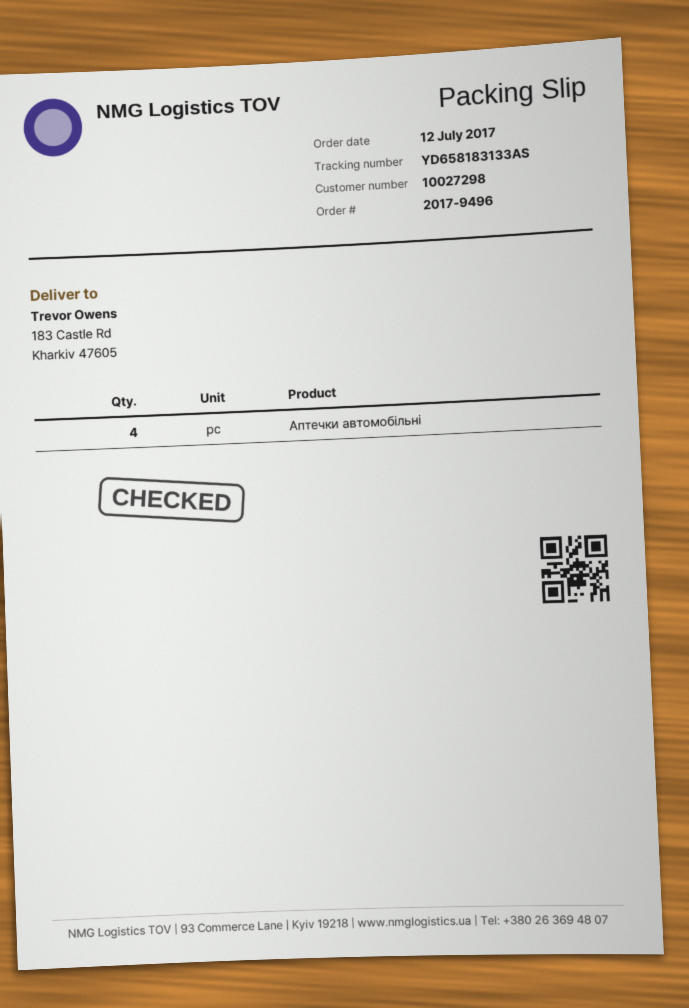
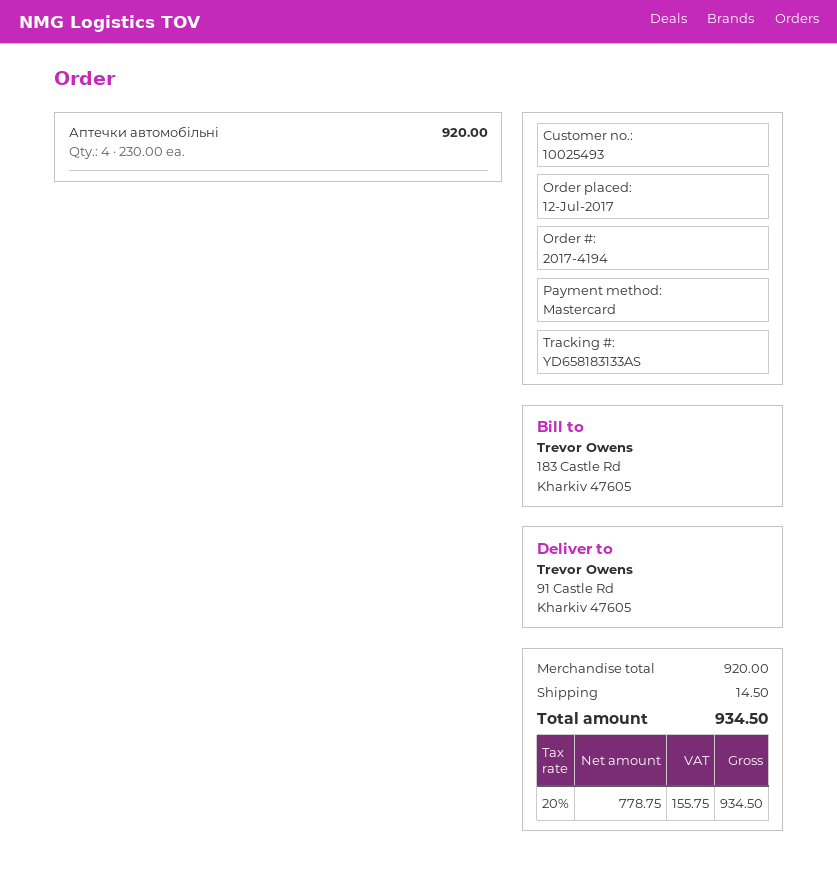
order number: 2017-9496 -> 2017-4194
customer number: 10027298 -> 10025493
ship to: 183 Castle Rd, Kharkiv 47605 -> 91 Castle Rd, Kharkiv 47605

